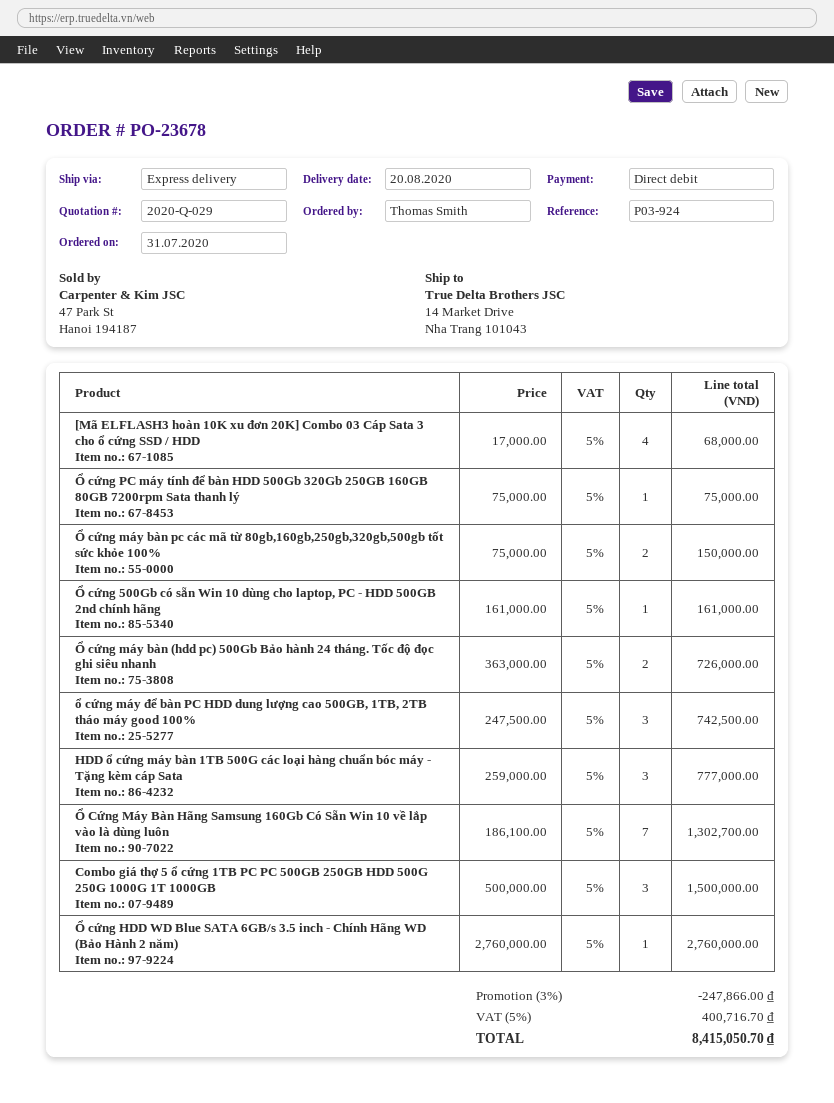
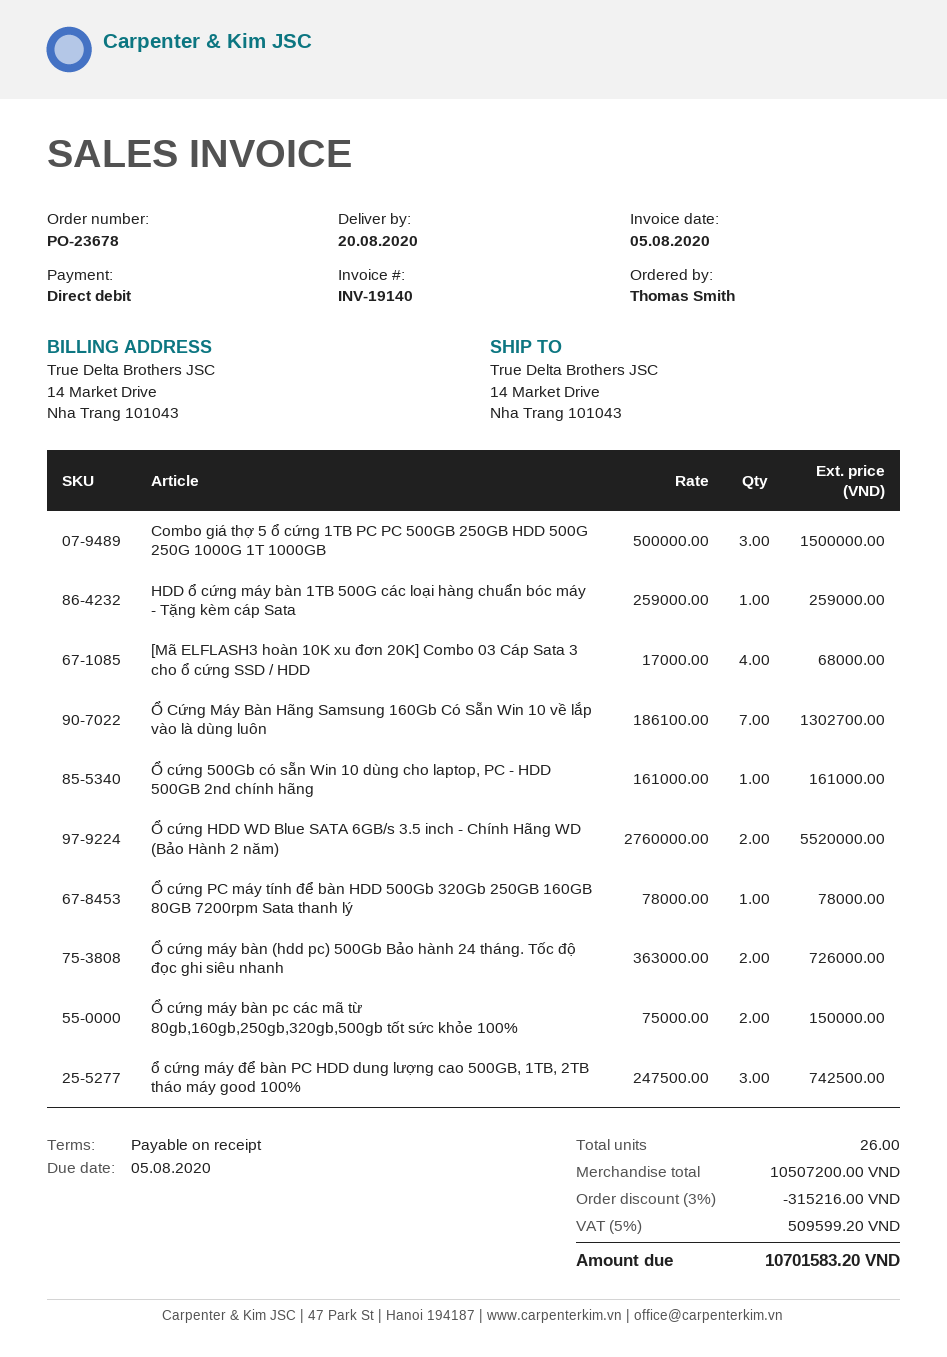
Ổ cứng PC máy tính để bàn HDD 500Gb 320Gb 250GB 160GB 80GB 7200rpm Sata thanh lý: 1 x 75000.00 = 75000.00 -> 1 x 78000.00 = 78000.00
HDD ổ cứng máy bàn 1TB 500G các loại hàng chuẩn bóc máy - Tặng kèm cáp Sata: 3 x 259000.00 = 777000.00 -> 1 x 259000.00 = 259000.00
Ổ cứng HDD WD Blue SATA 6GB/s 3.5 inch - Chính Hãng WD (Bảo Hành 2 năm): 1 x 2760000.00 = 2760000.00 -> 2 x 2760000.00 = 5520000.00
discount: 3% = 247866.00 -> 3% = 315216.00
tax: 5% = 400716.70 -> 5% = 509599.20
total: 8415050.70 -> 10701583.20

